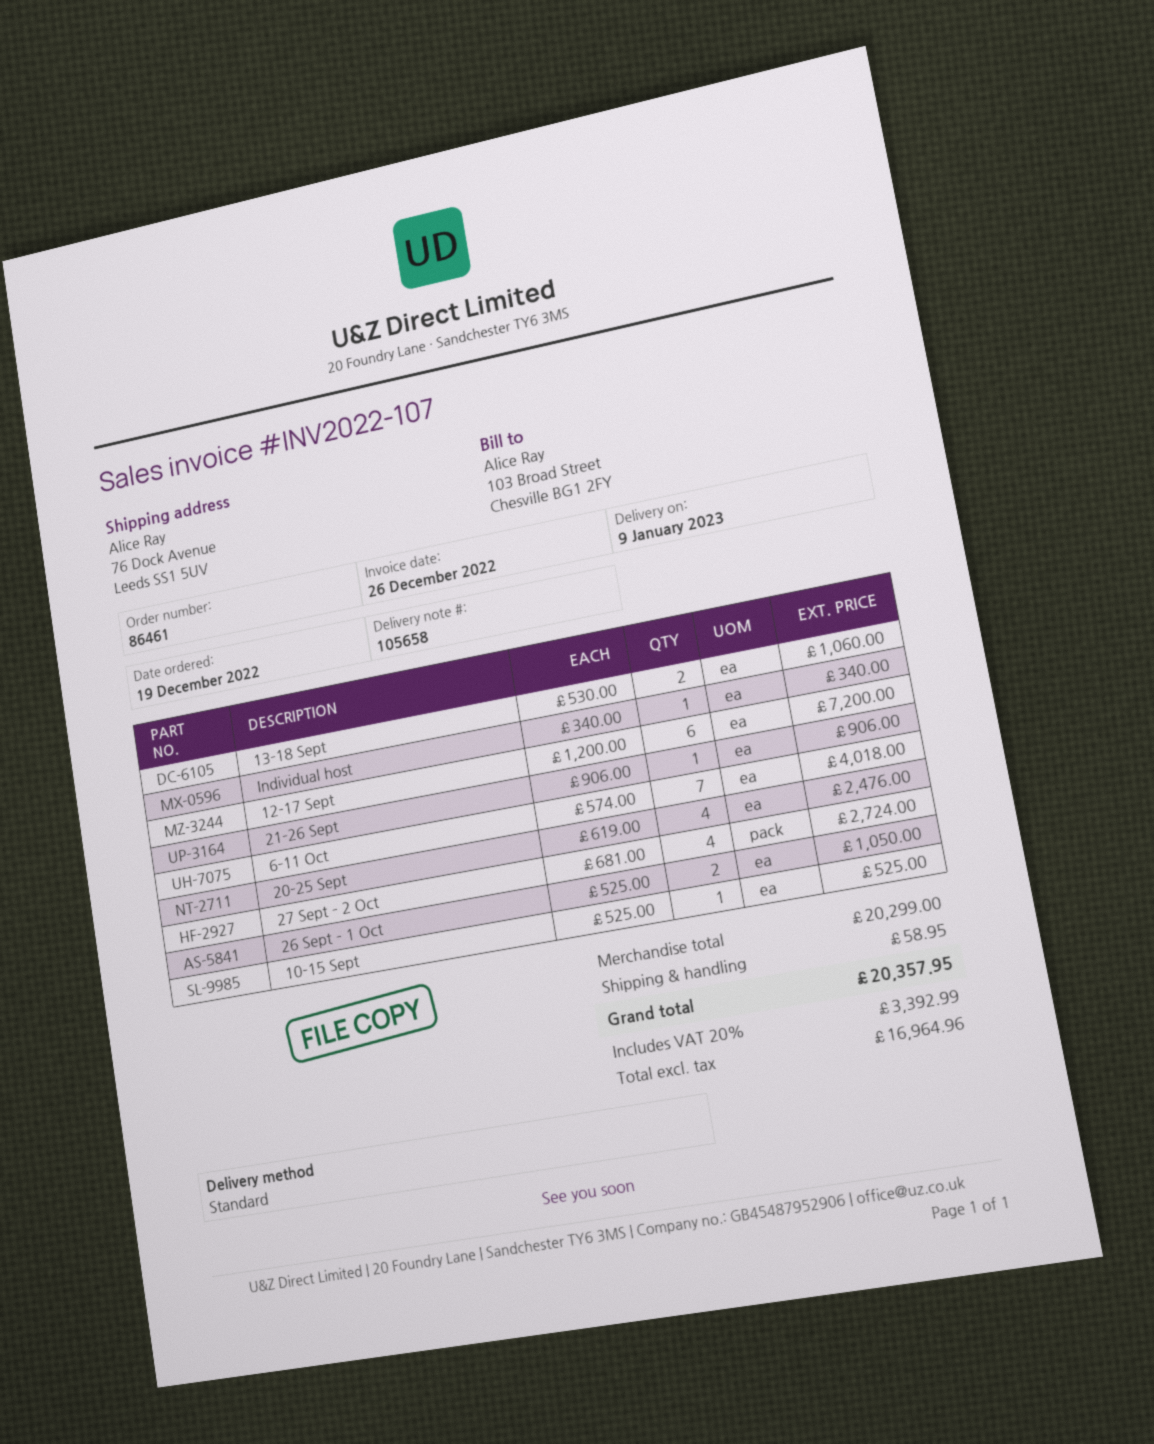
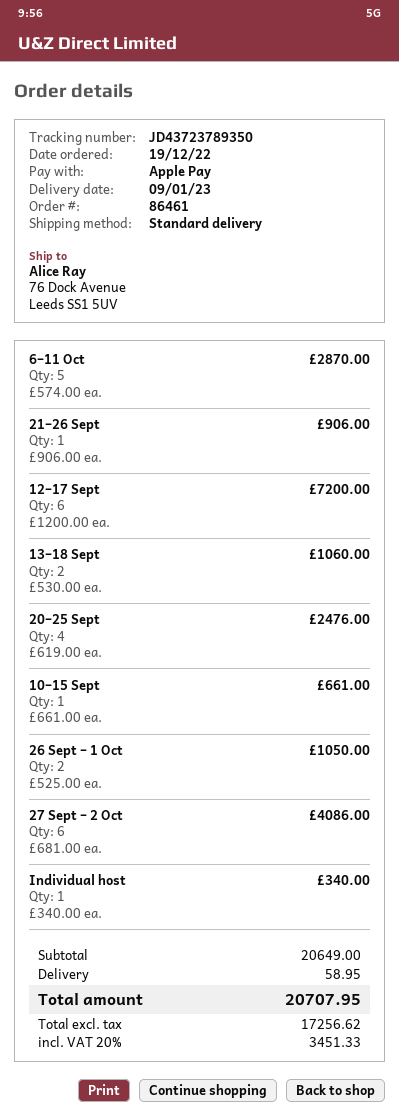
6–11 Oct: 7 x 574.00 = 4018.00 -> 5 x 574.00 = 2870.00
27 Sept – 2 Oct: 4 x 681.00 = 2724.00 -> 6 x 681.00 = 4086.00
10–15 Sept: 1 x 525.00 = 525.00 -> 1 x 661.00 = 661.00
subtotal: 20299.00 -> 20649.00
net: 16964.96 -> 17256.62
tax: 20% = 3392.99 -> 20% = 3451.33
total: 20357.95 -> 20707.95

